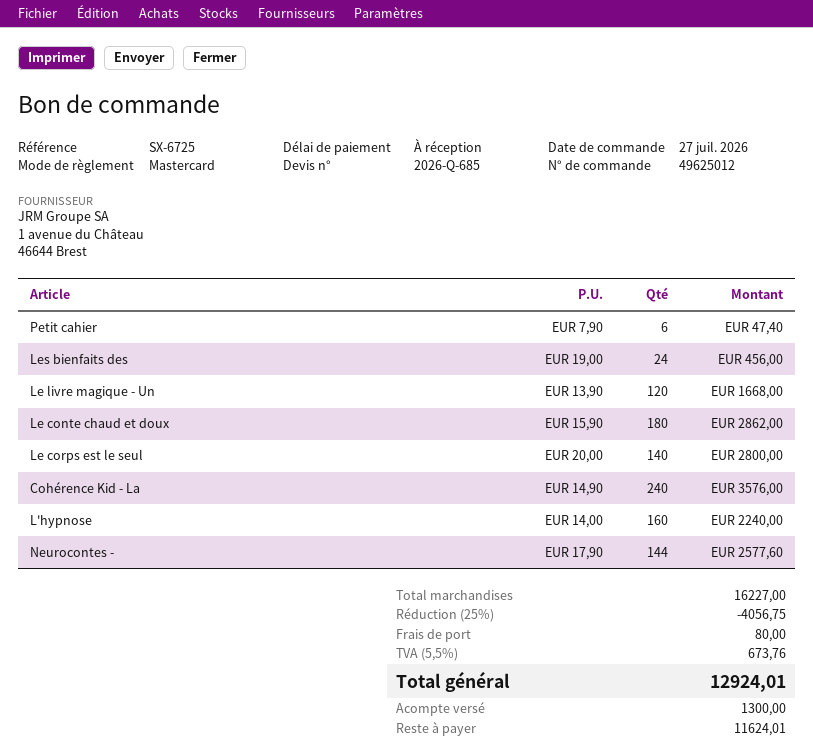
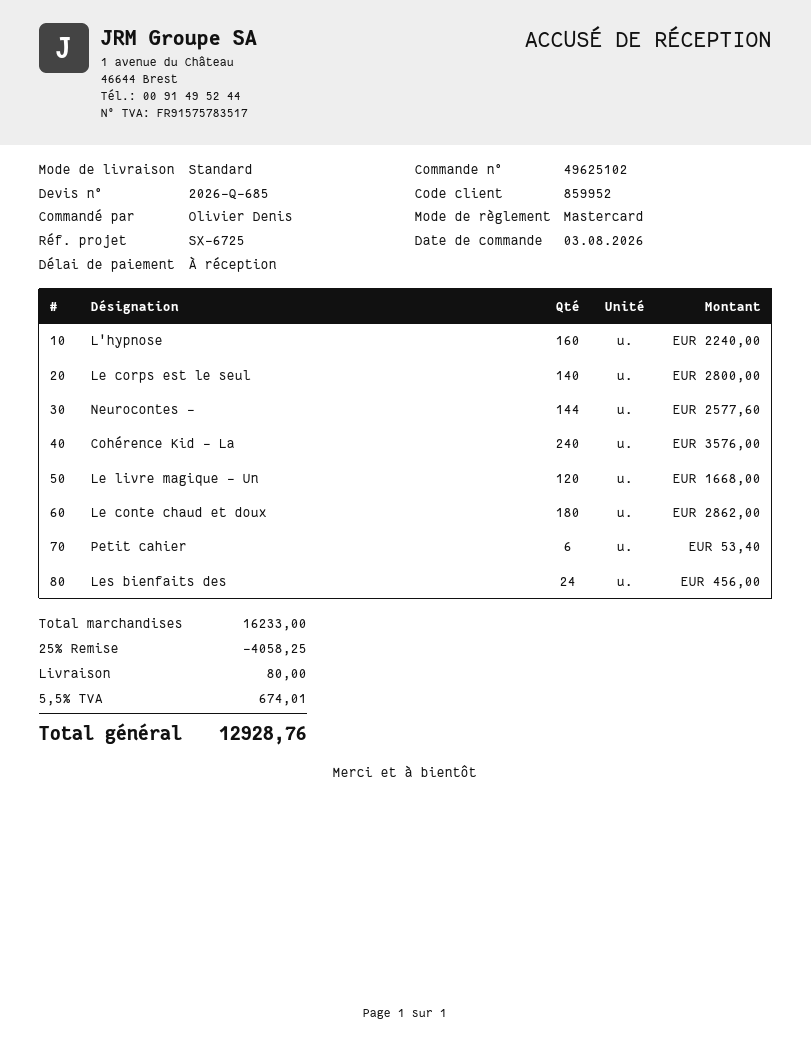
order number: 49625012 -> 49625102
order date: 2026-07-27 -> 2026-08-03
Petit cahier: 6 for 47.40 -> 6 for 53.40
subtotal: 16227.00 -> 16233.00
discount: 25% = 4056.75 -> 25% = 4058.25
tax: 5.5% = 673.76 -> 5.5% = 674.01
total: 12924.01 -> 12928.76

